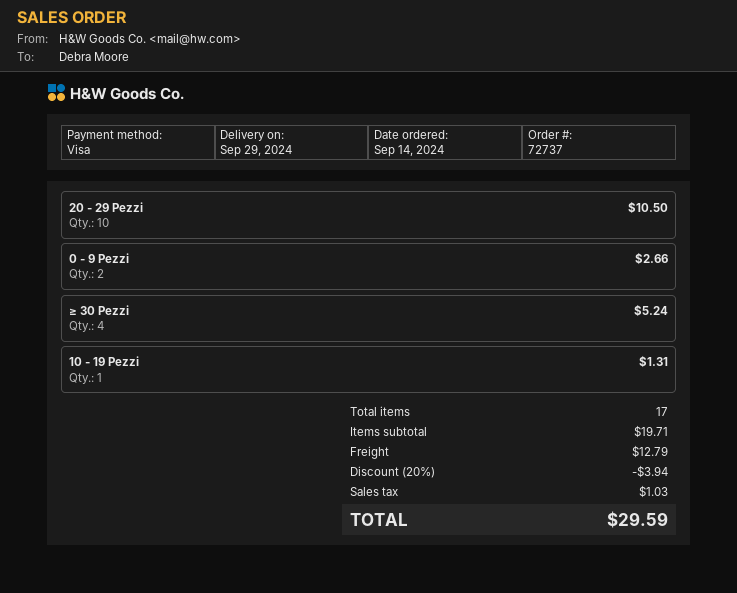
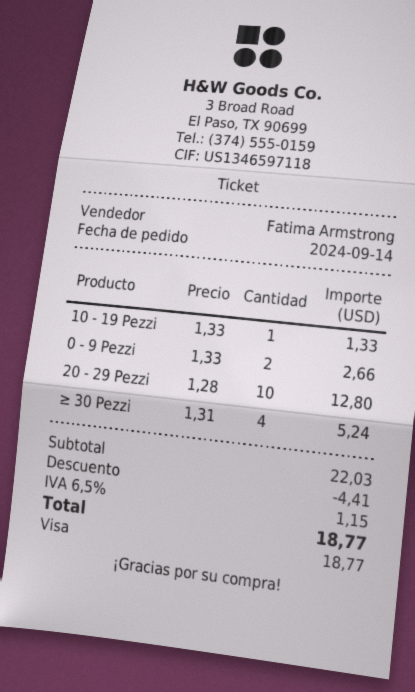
20 - 29 Pezzi: 10 for 10.50 -> 10 for 12.80
10 - 19 Pezzi: 1 for 1.31 -> 1 for 1.33
subtotal: 19.71 -> 22.03
discount: 3.94 -> 4.41
shipping: 12.79 -> none
tax: 1.03 -> 1.15
total: 29.59 -> 18.77

